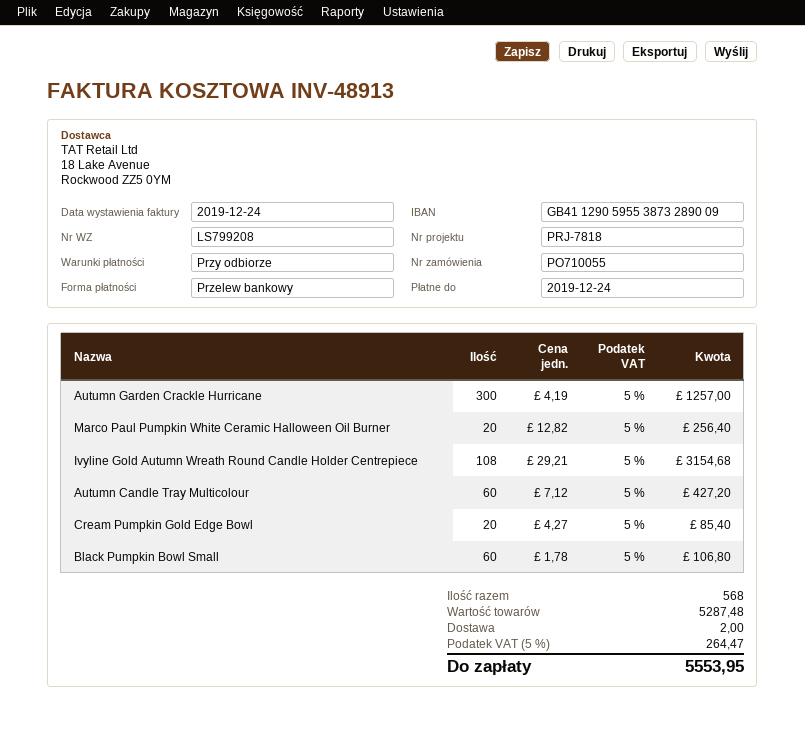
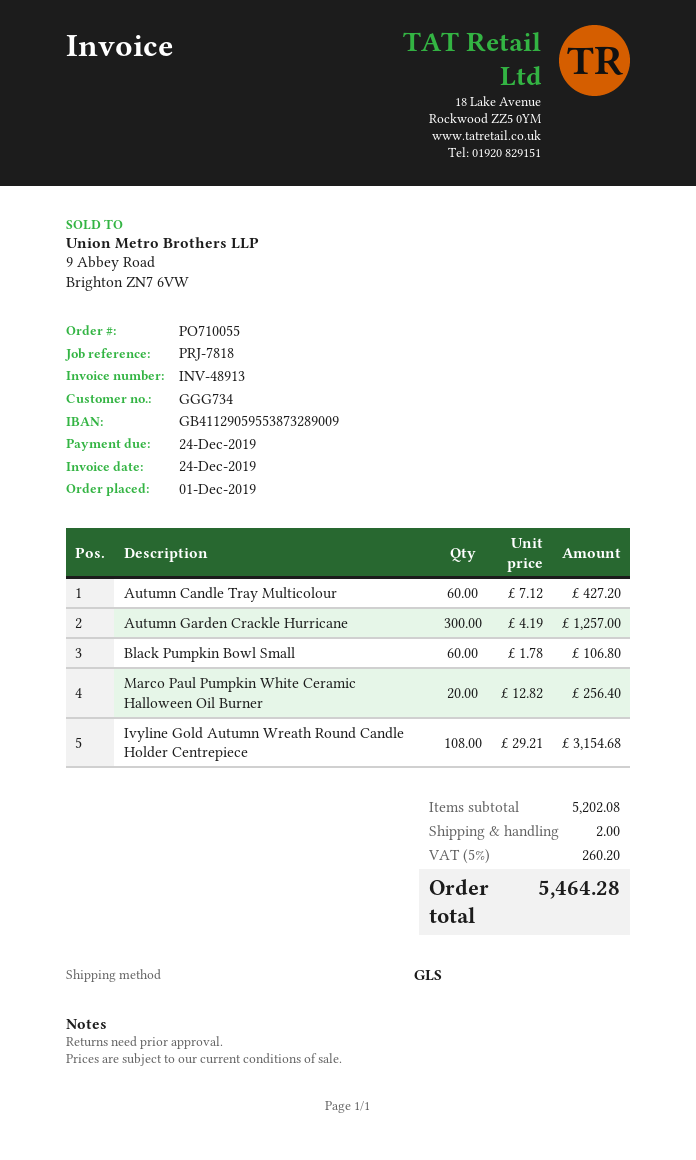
Cream Pumpkin Gold Edge Bowl: 20 x 4.27 = 85.40 -> none
subtotal: 5287.48 -> 5202.08
tax: 5% = 264.47 -> 5% = 260.20
total: 5553.95 -> 5464.28

